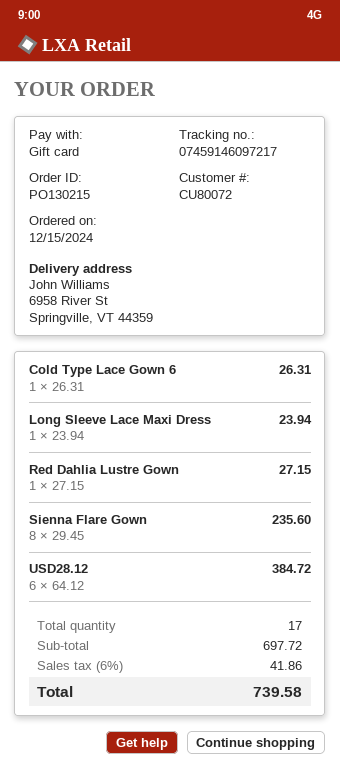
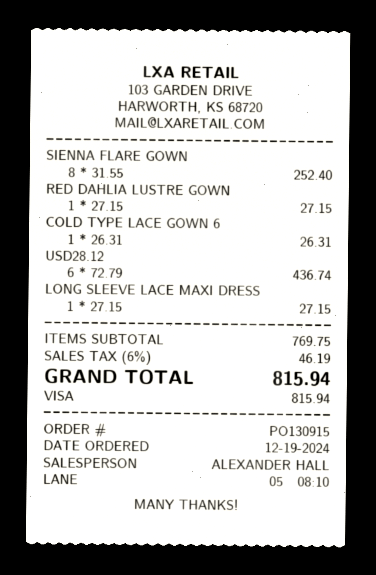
order number: PO130215 -> PO130915
order date: 2024-12-15 -> 2024-12-19
payment method: gift card -> Visa
Long Sleeve Lace Maxi Dress: 1 x 23.94 = 23.94 -> 1 x 27.15 = 27.15
Sienna Flare Gown: 8 x 29.45 = 235.60 -> 8 x 31.55 = 252.40
USD28.12: 6 x 64.12 = 384.72 -> 6 x 72.79 = 436.74
subtotal: 697.72 -> 769.75
tax: 6% = 41.86 -> 6% = 46.19
total: 739.58 -> 815.94

